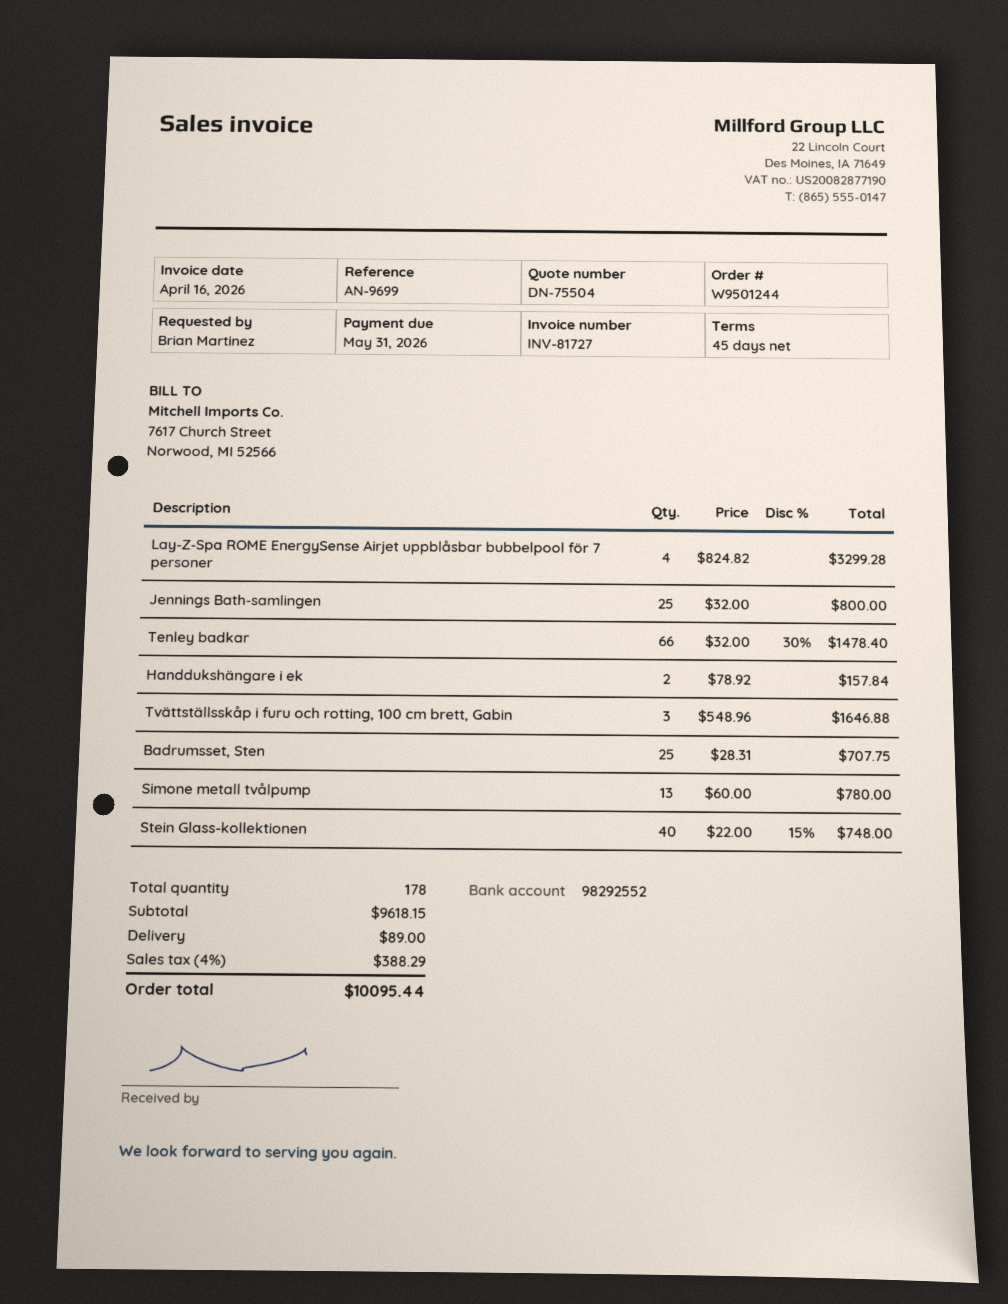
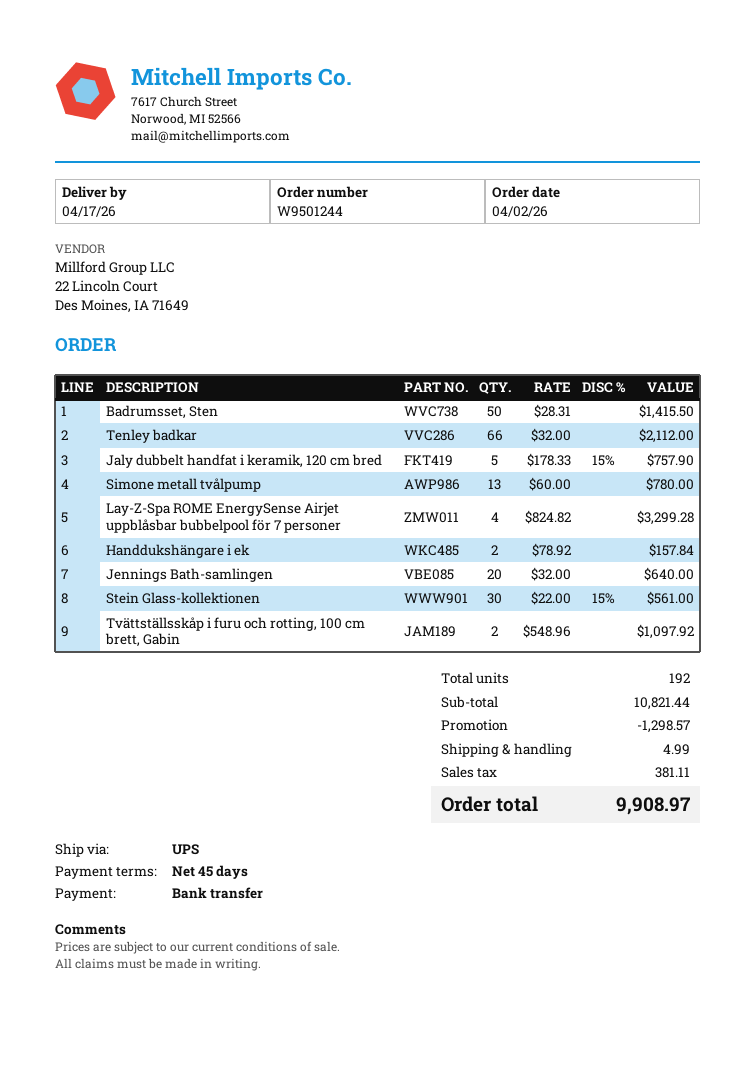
Jennings Bath-samlingen: 25 x 32.00 = 800.00 -> 20 x 32.00 = 640.00
Tenley badkar: 66 x 32.00 - 30% = 1478.40 -> 66 x 32.00 = 2112.00
Tvättställsskåp i furu och rotting, 100 cm brett, Gabin: 3 x 548.96 = 1646.88 -> 2 x 548.96 = 1097.92
Badrumsset, Sten: 25 x 28.31 = 707.75 -> 50 x 28.31 = 1415.50
Stein Glass-kollektionen: 40 x 22.00 - 15% = 748.00 -> 30 x 22.00 - 15% = 561.00
Jaly dubbelt handfat i keramik, 120 cm bred: none -> 5 x 178.33 - 15% = 757.90
total quantity: 178 -> 192
subtotal: 9618.15 -> 10821.44
discount: none -> 1298.57
shipping: 89.00 -> 4.99
tax: 388.29 -> 381.11
total: 10095.44 -> 9908.97

